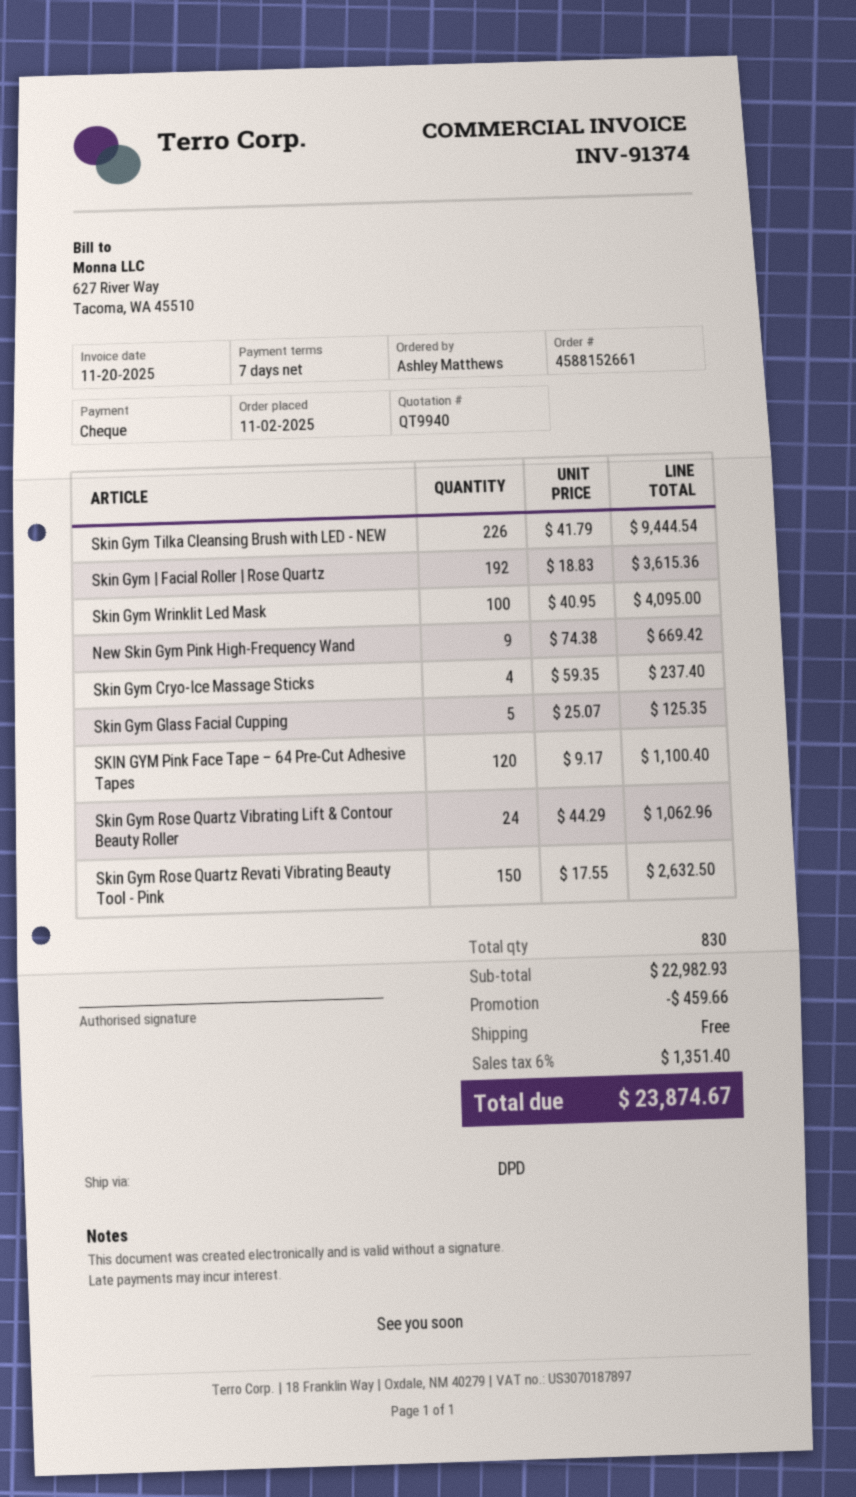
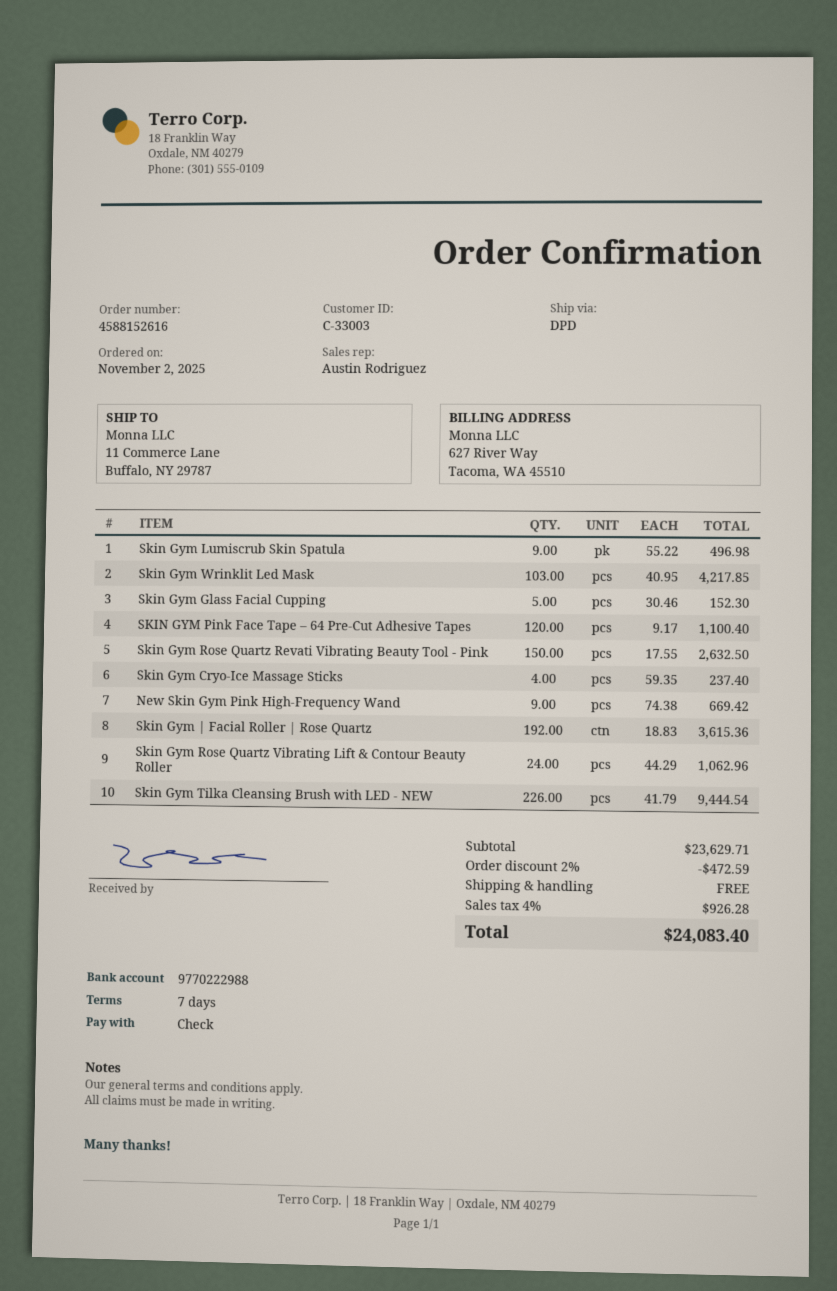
order number: 4588152661 -> 4588152616
Skin Gym Wrinklit Led Mask: 100 x 40.95 = 4095.00 -> 103 x 40.95 = 4217.85
Skin Gym Glass Facial Cupping: 5 x 25.07 = 125.35 -> 5 x 30.46 = 152.30
Skin Gym Lumiscrub Skin Spatula: none -> 9 x 55.22 = 496.98
subtotal: 22982.93 -> 23629.71
discount: 459.66 -> 472.59
tax: 6% = 1351.40 -> 4% = 926.28
total: 23874.67 -> 24083.40

